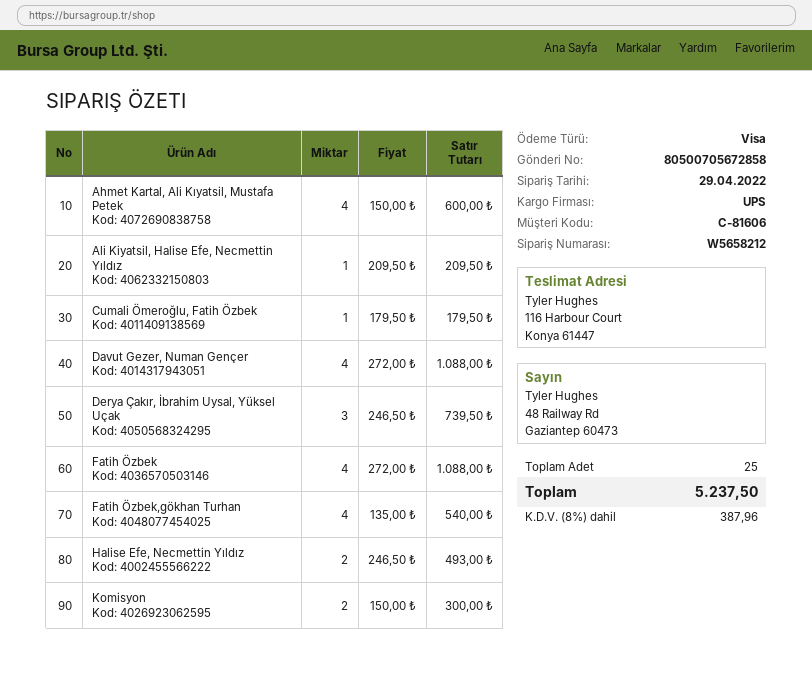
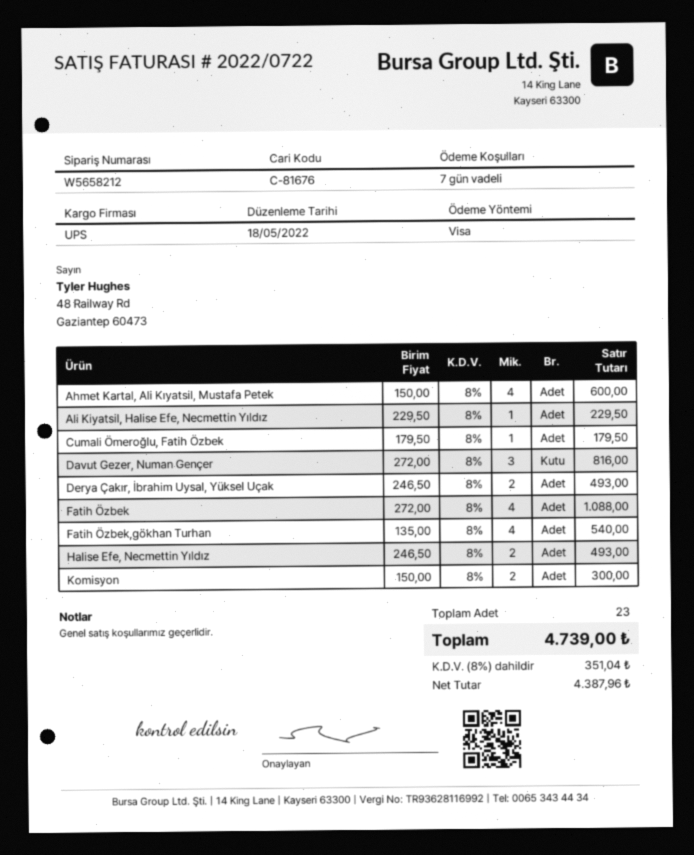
customer number: C-81606 -> C-81676
Ali Kiyatsil, Halise Efe, Necmettin Yıldız: 1 x 209.50 = 209.50 -> 1 x 229.50 = 229.50
Davut Gezer, Numan Gençer: 4 x 272.00 = 1088.00 -> 3 x 272.00 = 816.00
Derya Çakır, İbrahim Uysal, Yüksel Uçak: 3 x 246.50 = 739.50 -> 2 x 246.50 = 493.00
total quantity: 25 -> 23
tax: 8% = 387.96 -> 8% = 351.04
total: 5237.50 -> 4739.00

